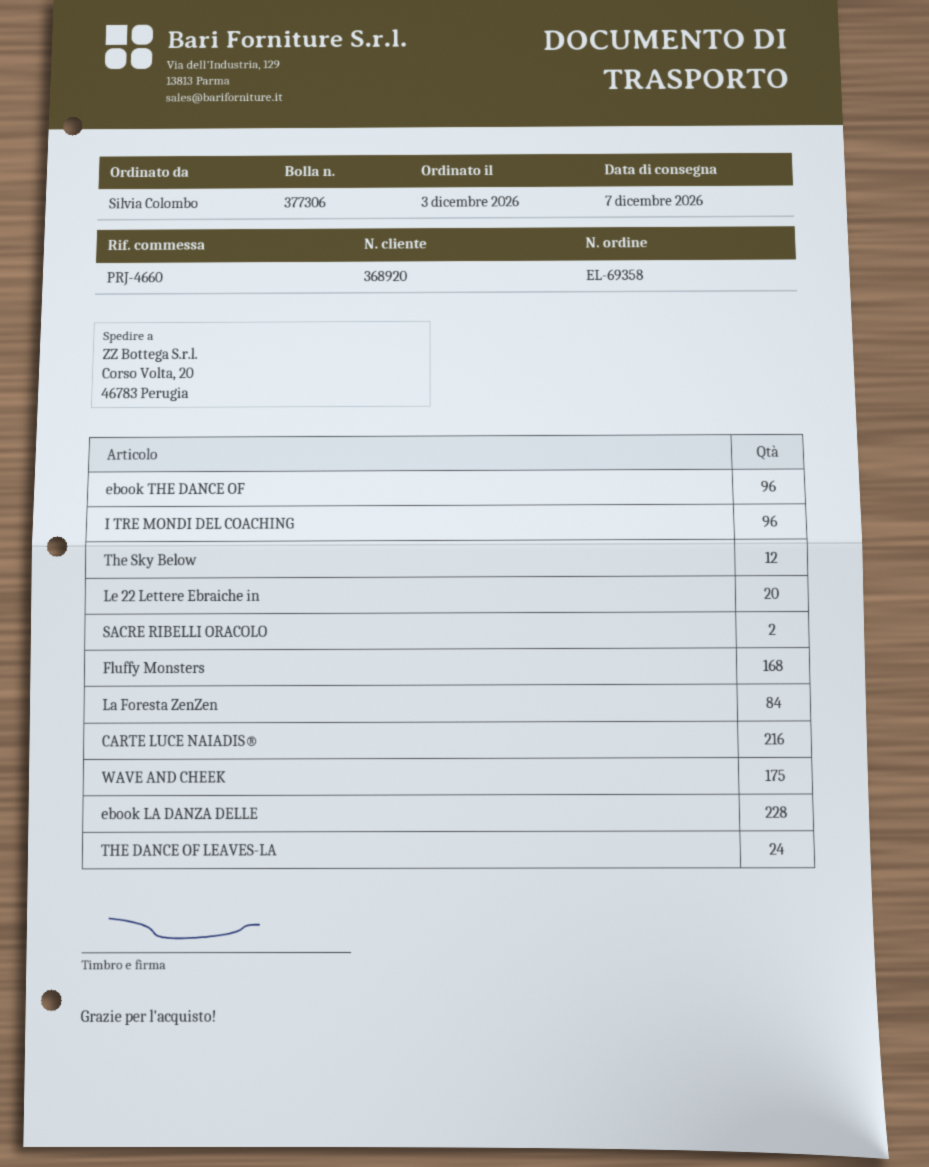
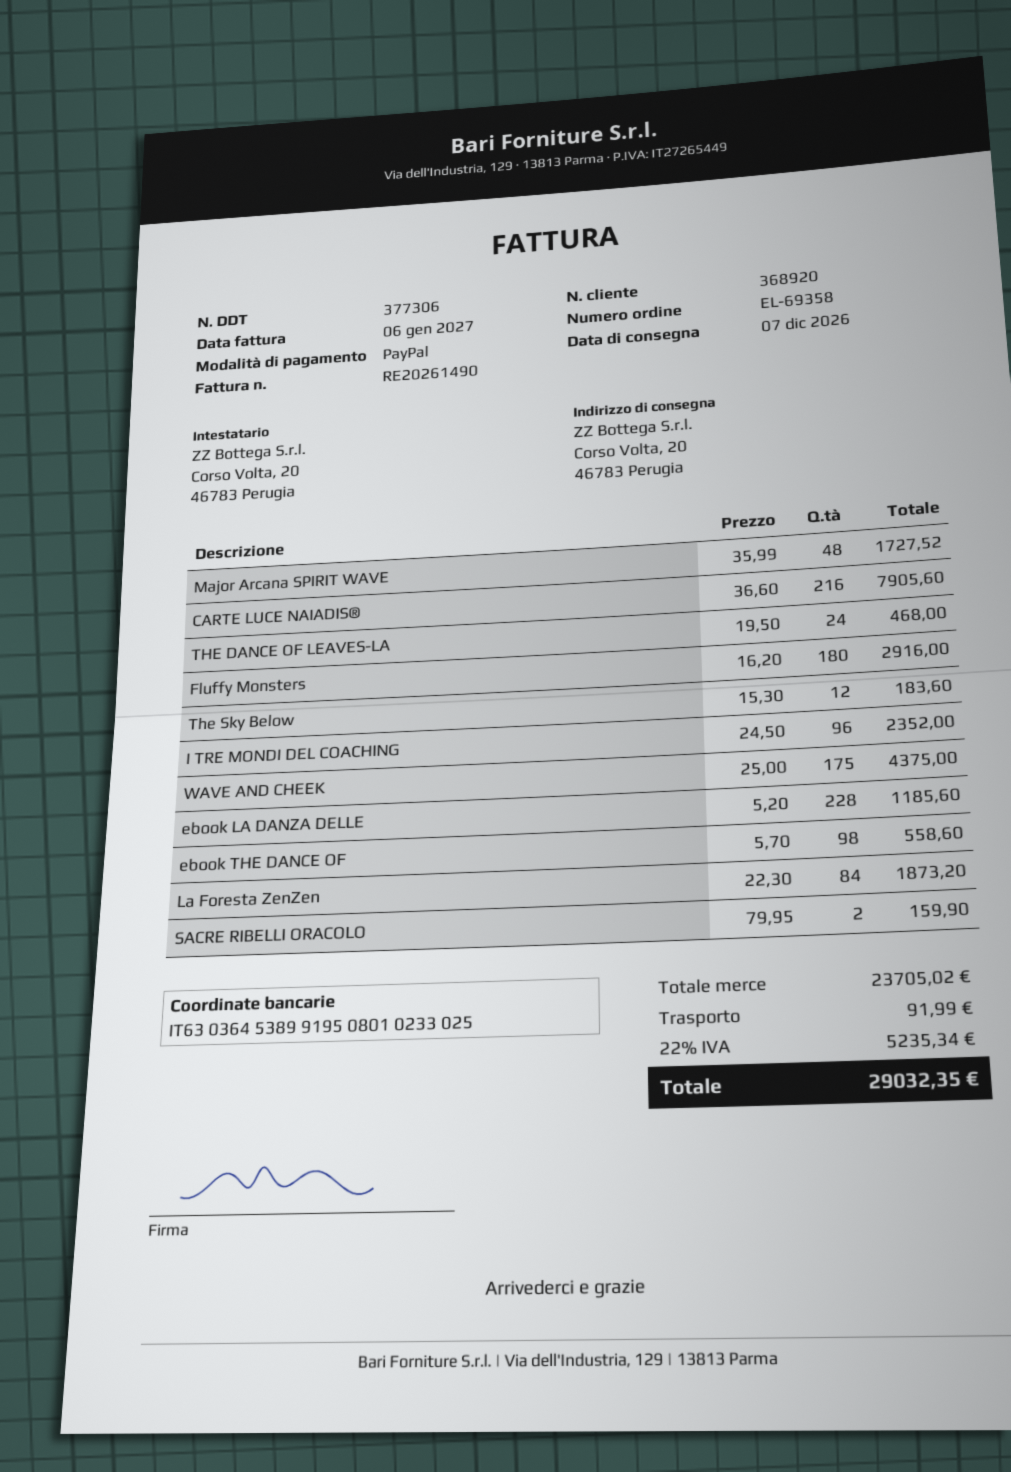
ebook THE DANCE OF: 96 -> 98
Le 22 Lettere Ebraiche in: 20 -> none
Fluffy Monsters: 168 -> 180
Major Arcana SPIRIT WAVE: none -> 48

